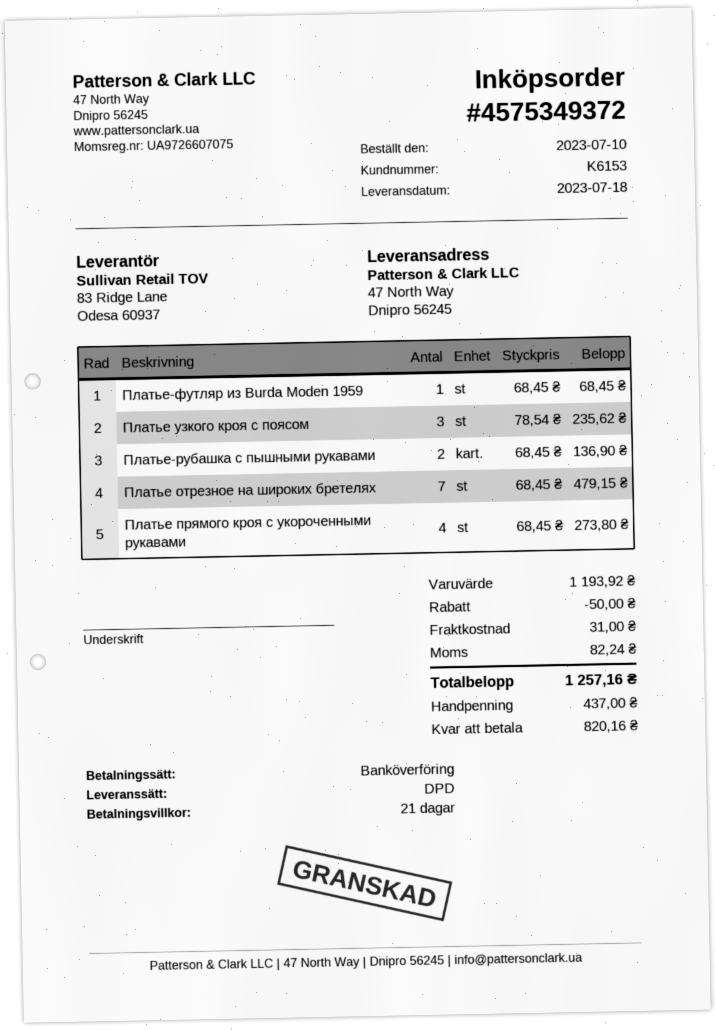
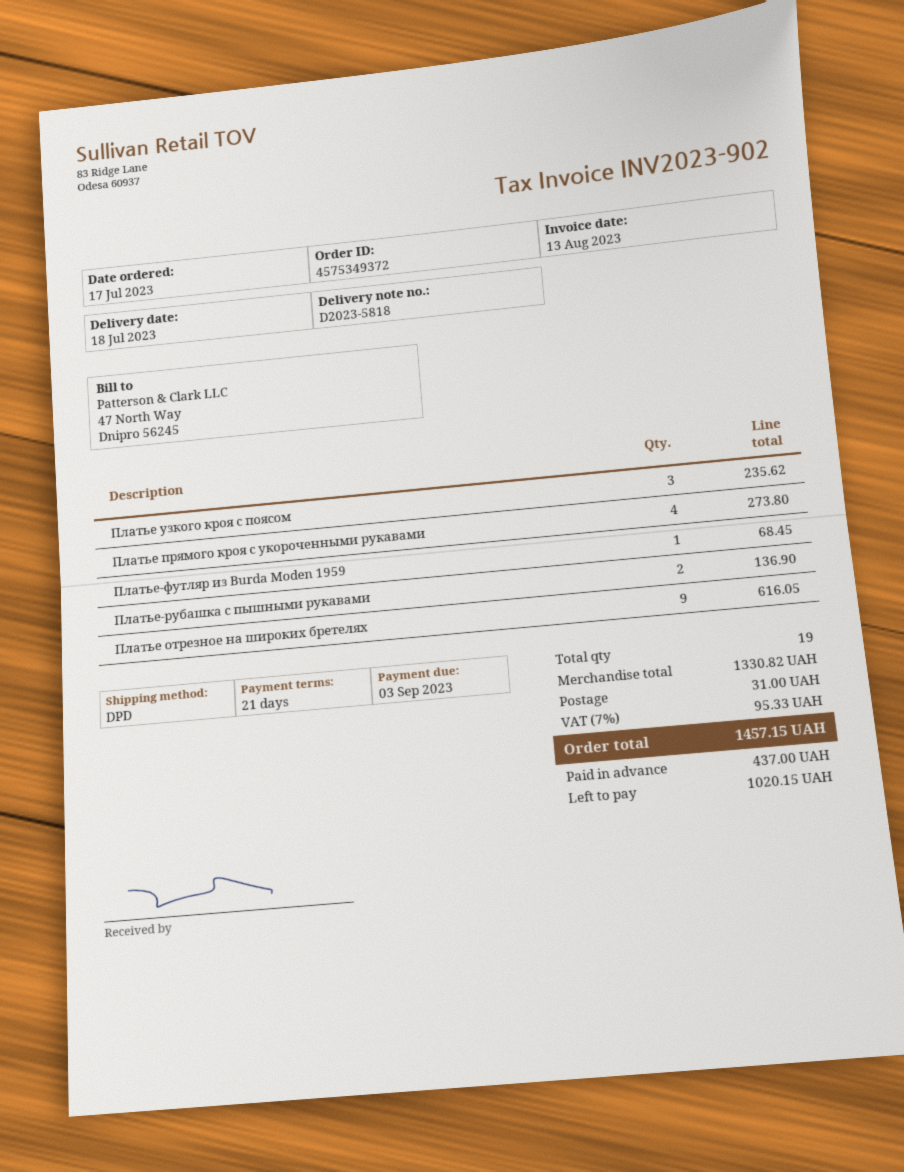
order date: 2023-07-10 -> 2023-07-17
Платье отрезное на широких бретелях: 7 for 479.15 -> 9 for 616.05
subtotal: 1193.92 -> 1330.82
discount: 50.00 -> none
tax: 82.24 -> 95.33
total: 1257.16 -> 1457.15
balance: 820.16 -> 1020.15

